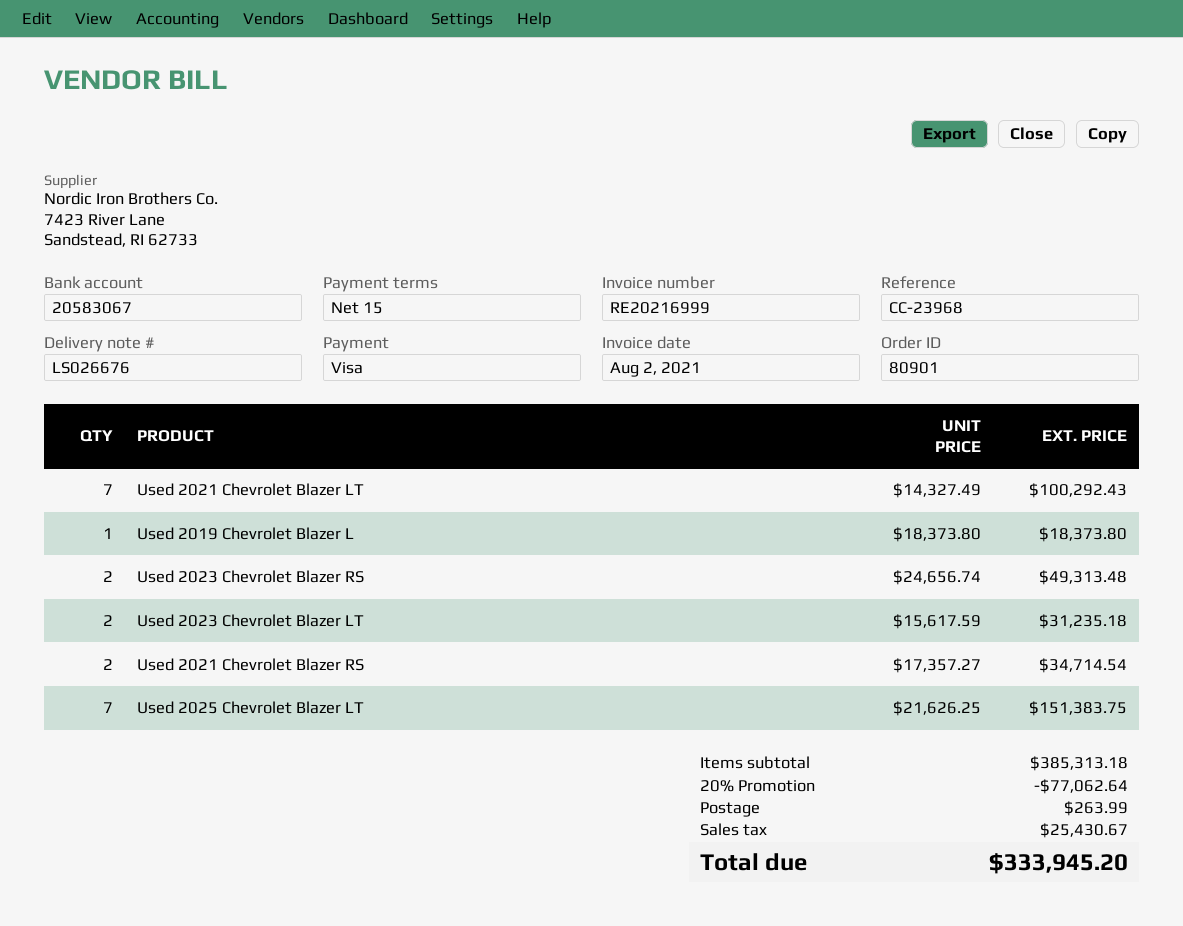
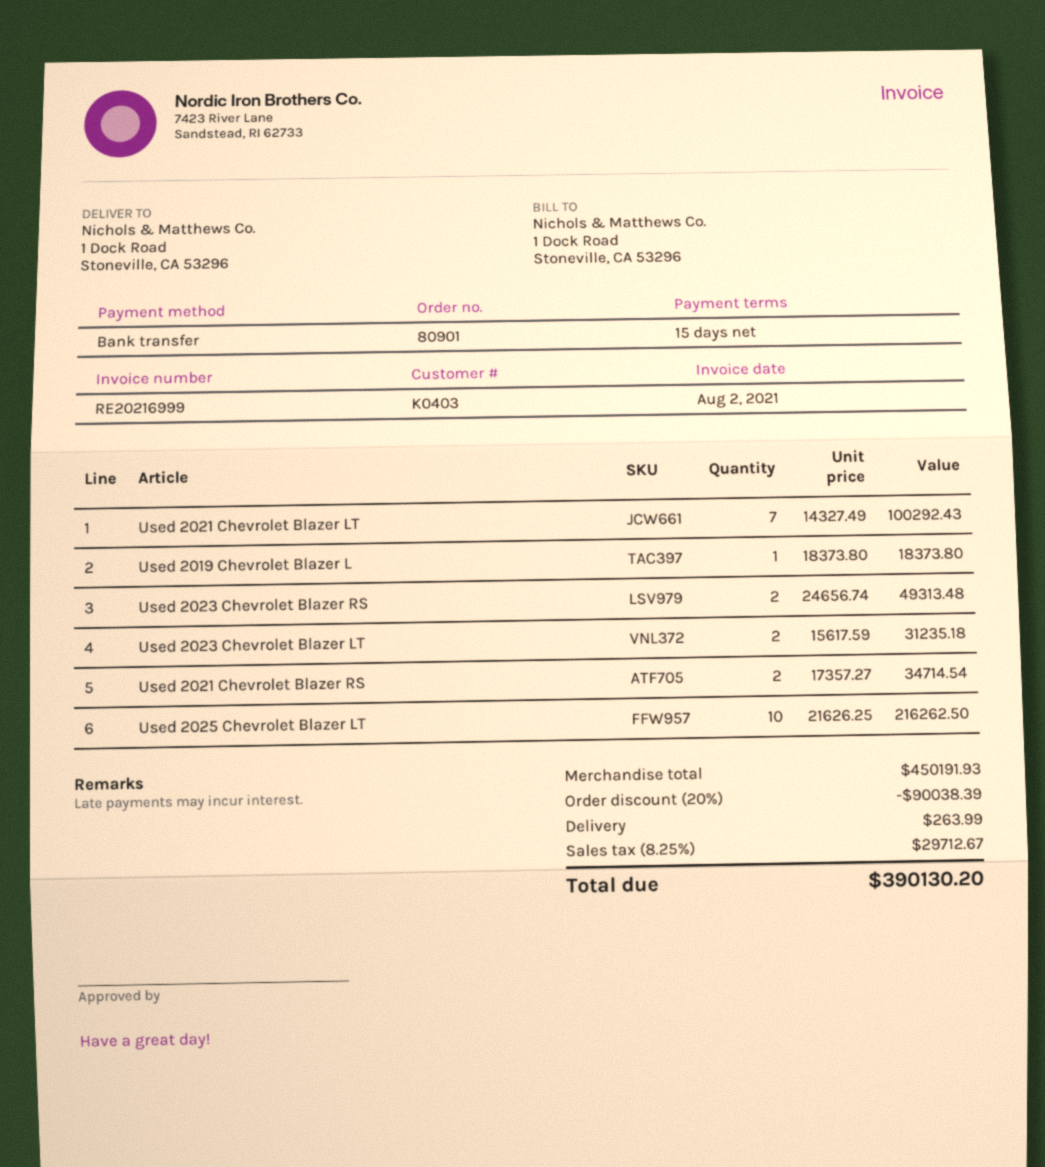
payment method: Visa -> bank transfer
Used 2025 Chevrolet Blazer LT: 7 x 21626.25 = 151383.75 -> 10 x 21626.25 = 216262.50
subtotal: 385313.18 -> 450191.93
discount: 20% = 77062.64 -> 20% = 90038.39
tax: 25430.67 -> 29712.67
total: 333945.20 -> 390130.20

